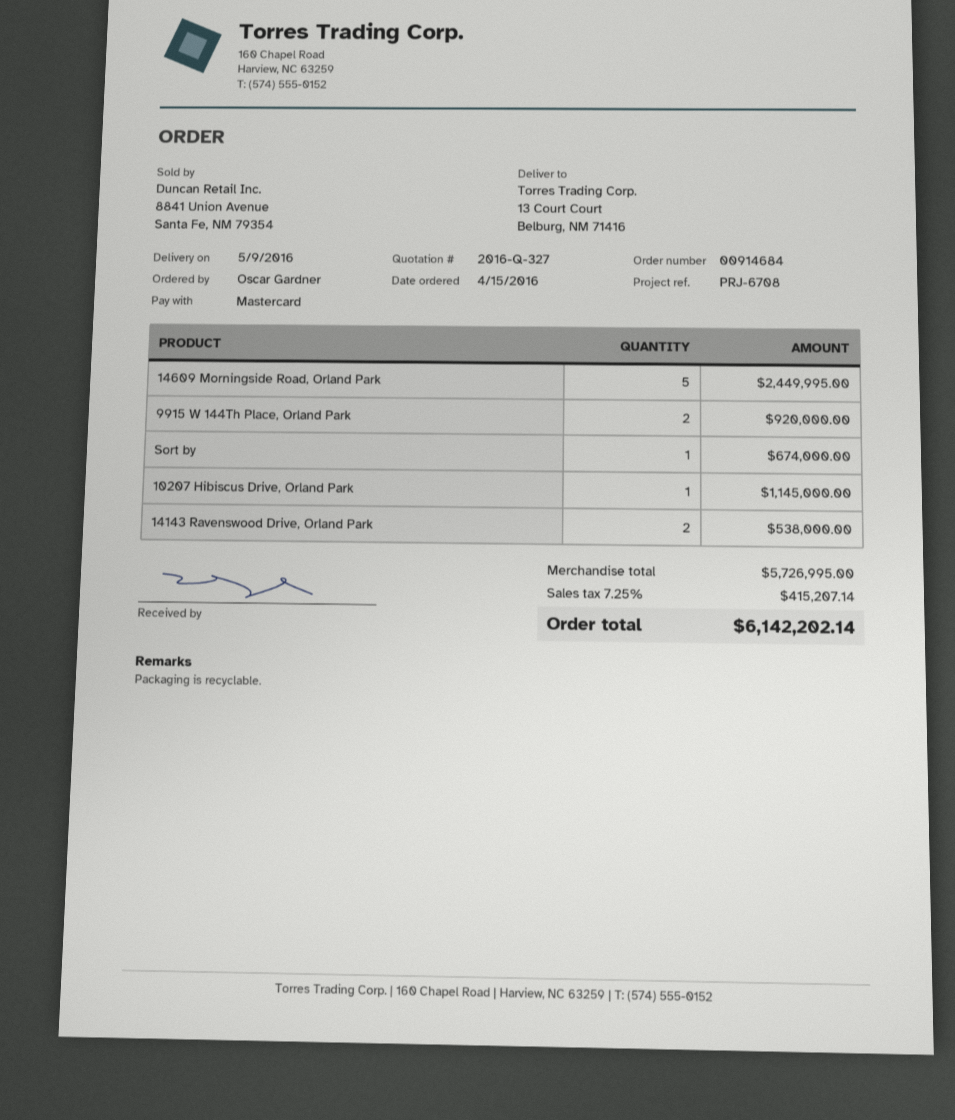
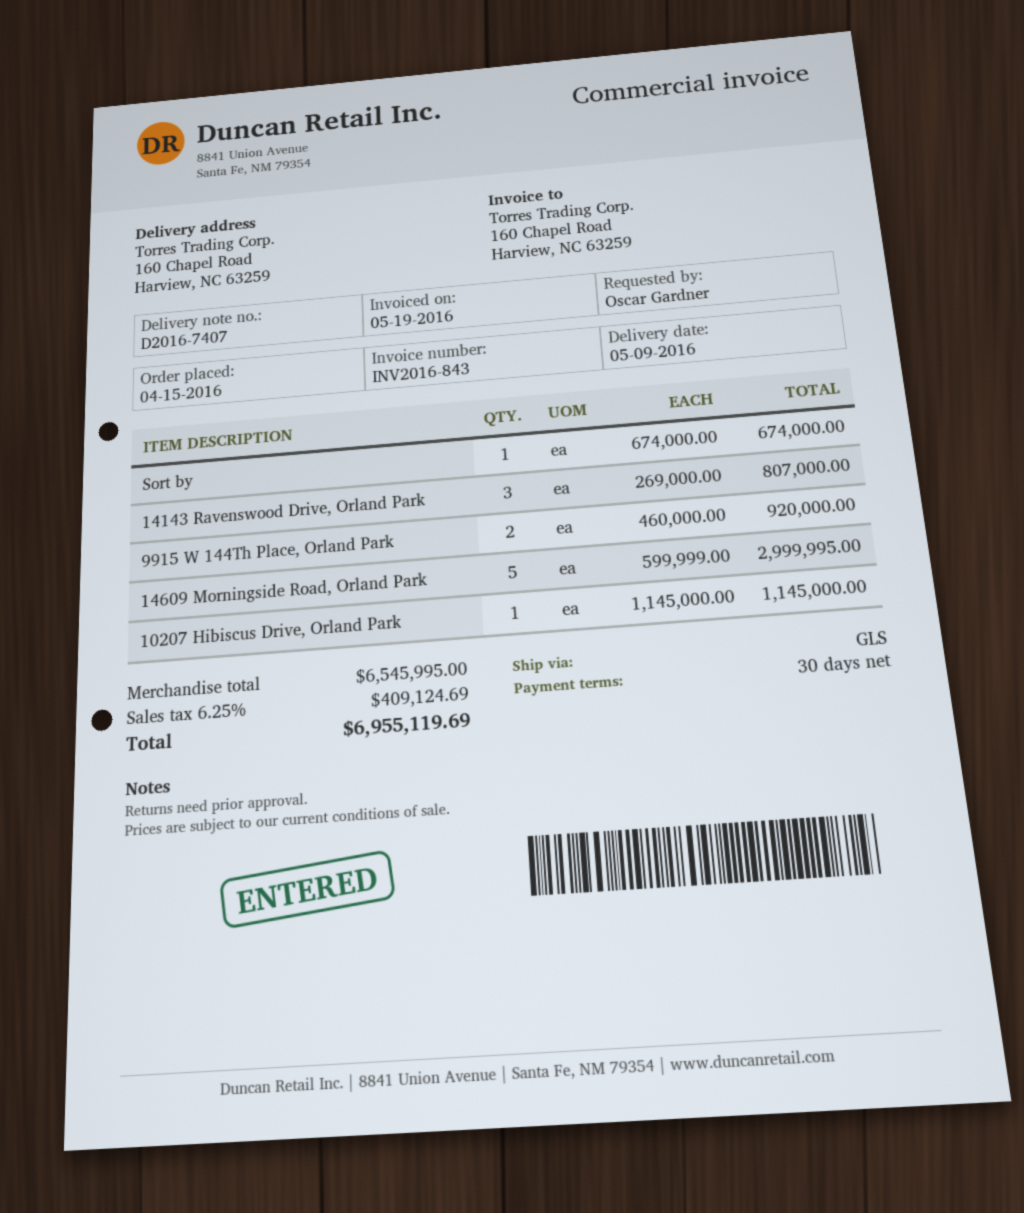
ship to: 13 Court Court, Belburg, NM 71416 -> 160 Chapel Road, Harview, NC 63259
14609 Morningside Road, Orland Park: 5 for 2449995.00 -> 5 for 2999995.00
14143 Ravenswood Drive, Orland Park: 2 for 538000.00 -> 3 for 807000.00
subtotal: 5726995.00 -> 6545995.00
tax: 7.25% = 415207.14 -> 6.25% = 409124.69
total: 6142202.14 -> 6955119.69

